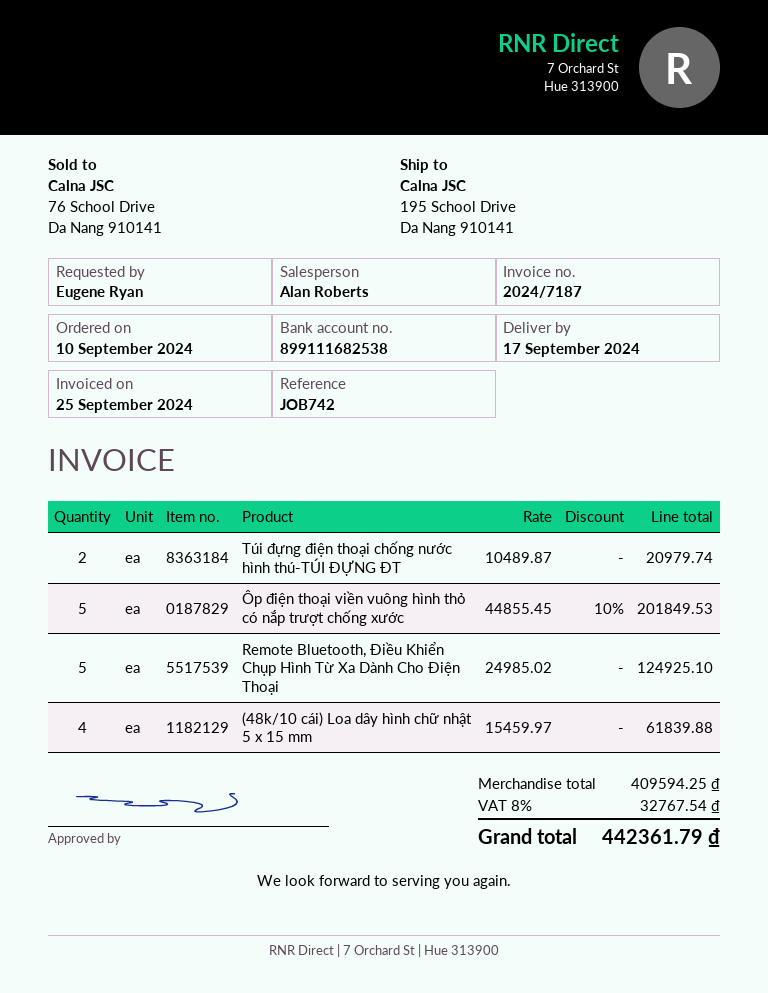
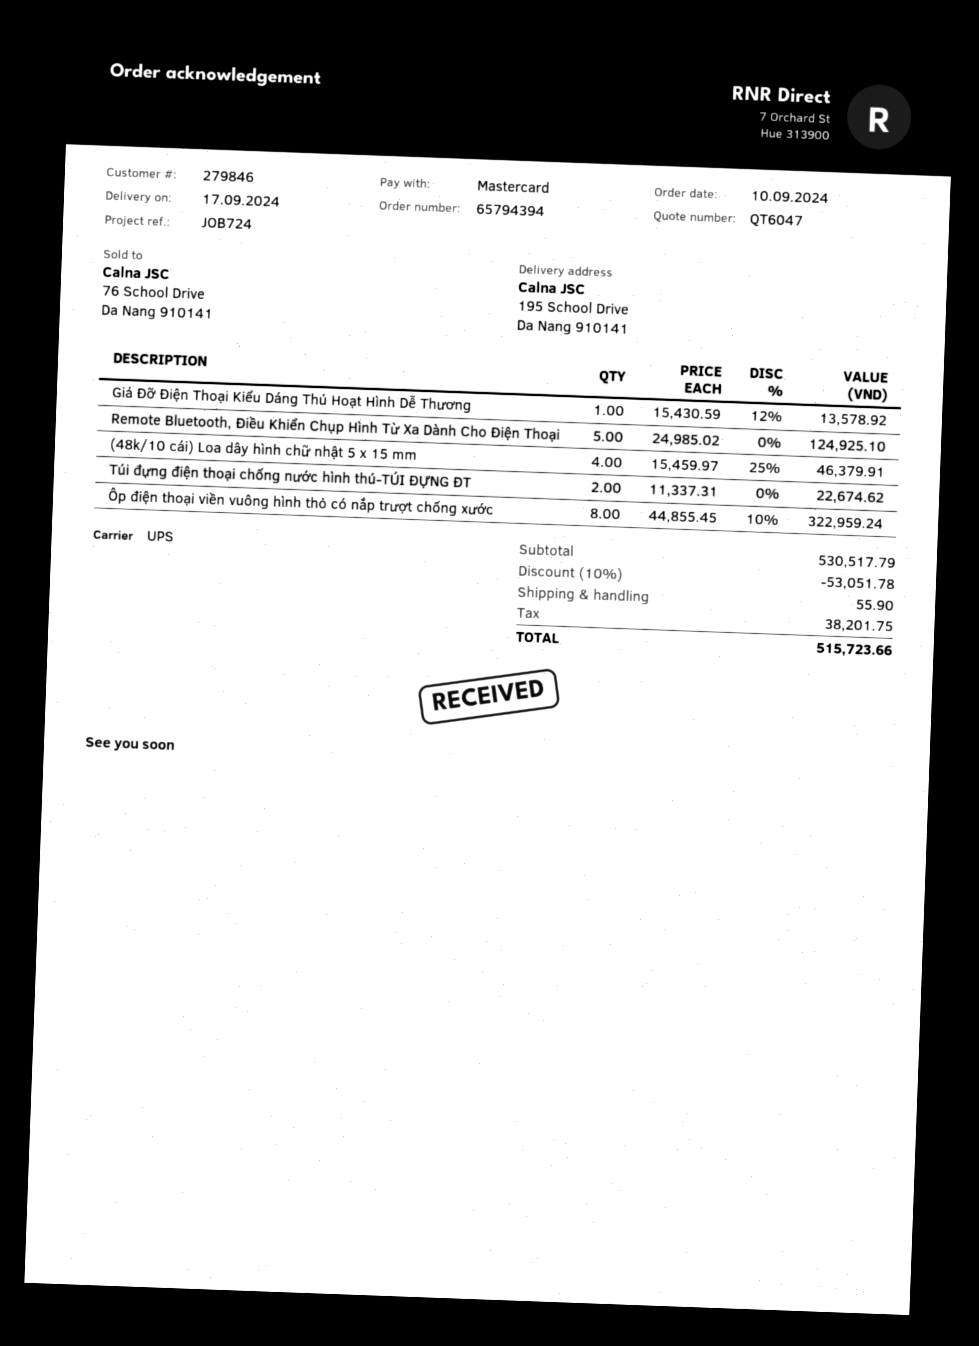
reference: JOB742 -> JOB724
Túi đựng điện thoại chống nước hình thú-TÚI ĐỰNG ĐT: 2 x 10489.87 = 20979.74 -> 2 x 11337.31 = 22674.62
Ôp điện thoại viền vuông hình thỏ có nắp trượt chống xước: 5 x 44855.45 - 10% = 201849.53 -> 8 x 44855.45 - 10% = 322959.24
(48k/10 cái) Loa dây hình chữ nhật 5 x 15 mm: 4 x 15459.97 = 61839.88 -> 4 x 15459.97 - 25% = 46379.91
Giá Đỡ Điện Thoại Kiểu Dáng Thú Hoạt Hình Dễ Thương: none -> 1 x 15430.59 - 12% = 13578.92
subtotal: 409594.25 -> 530517.79
discount: none -> 10% = 53051.78
shipping: none -> 55.90
tax: 32767.54 -> 38201.75
total: 442361.79 -> 515723.66

